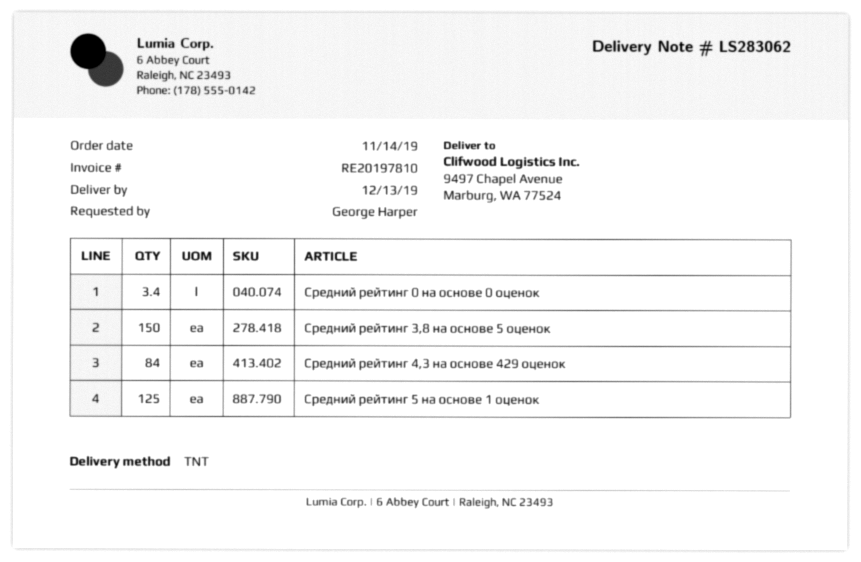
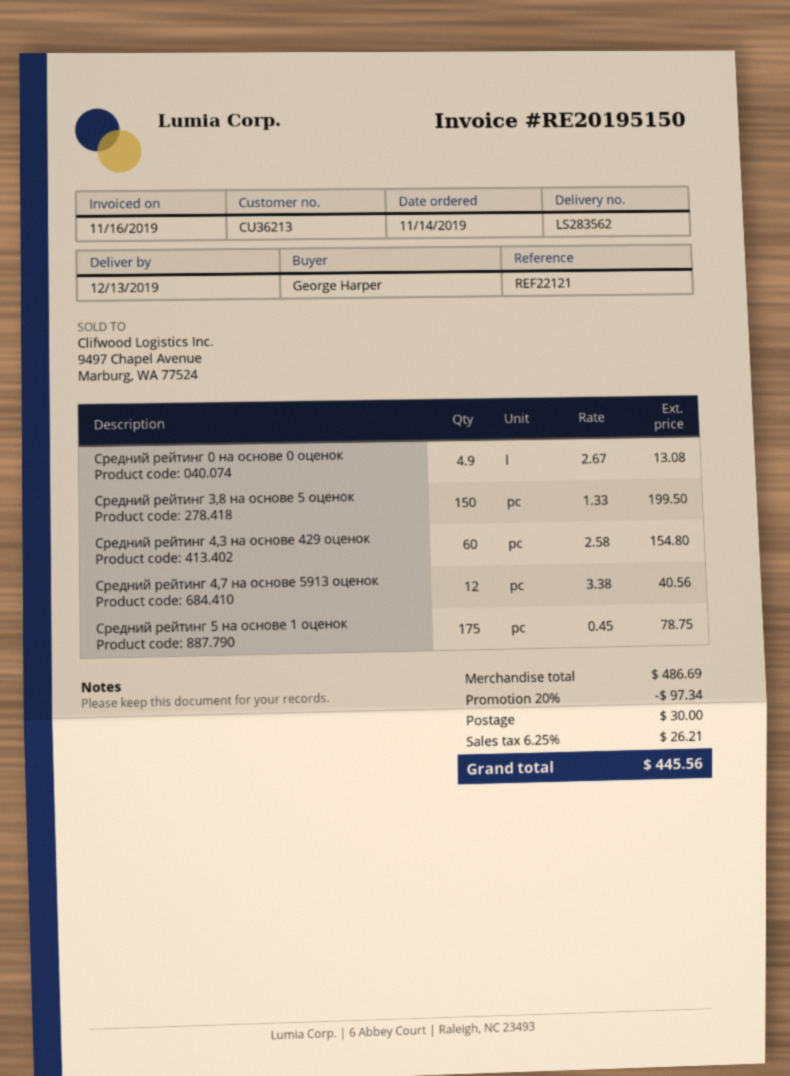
delivery note number: LS283062 -> LS283562
invoice number: RE20197810 -> RE20195150
Средний рейтинг 0 на основе 0 оценок: 3.4 -> 4.9
Средний рейтинг 4,3 на основе 429 оценок: 84 -> 60
Средний рейтинг 5 на основе 1 оценок: 125 -> 175
Средний рейтинг 4,7 на основе 5913 оценок: none -> 12

